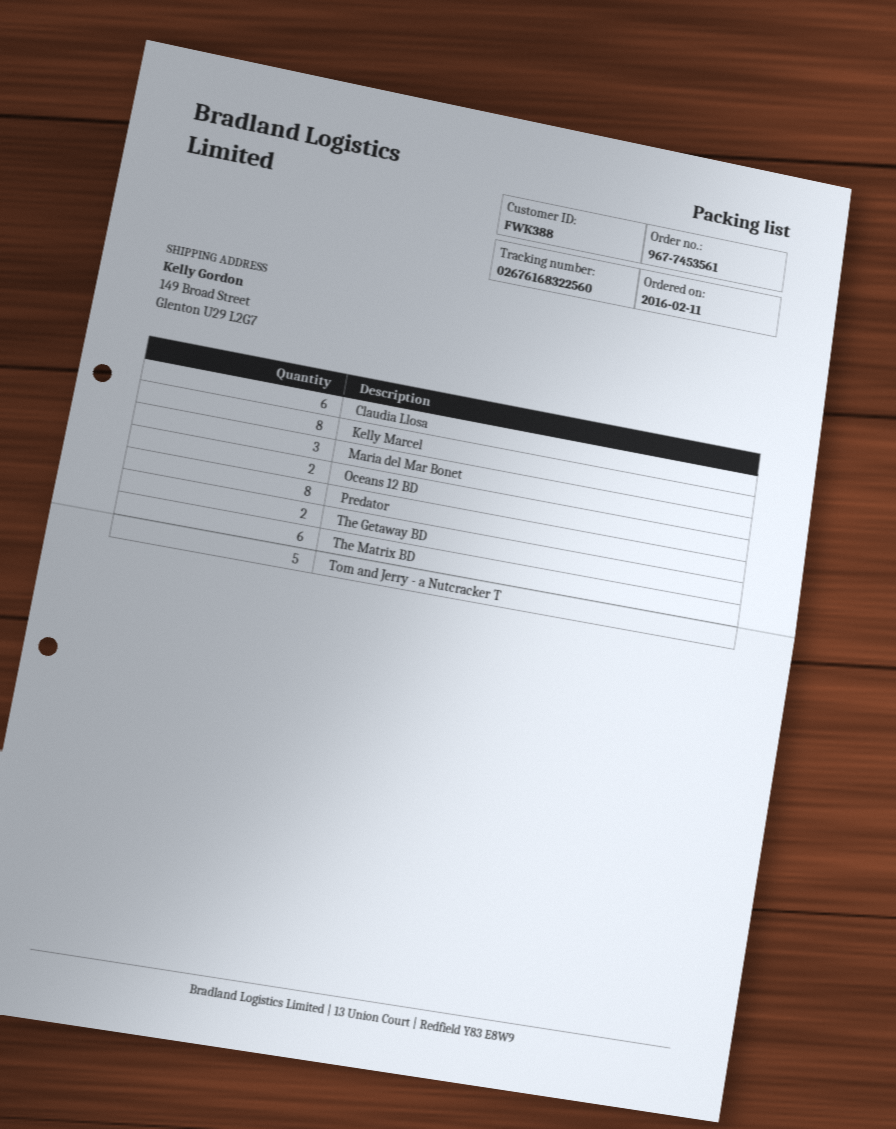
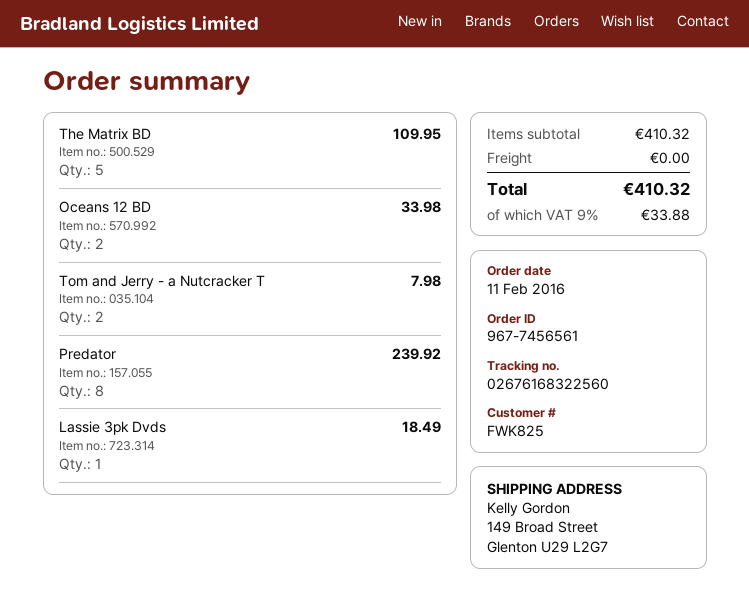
order number: 967-7453561 -> 967-7456561
customer number: FWK388 -> FWK825
Claudia Llosa: 6 -> none
Kelly Marcel: 8 -> none
Maria del Mar Bonet: 3 -> none
The Getaway BD: 2 -> none
The Matrix BD: 6 -> 5
Tom and Jerry - a Nutcracker T: 5 -> 2
Lassie 3pk Dvds: none -> 1

